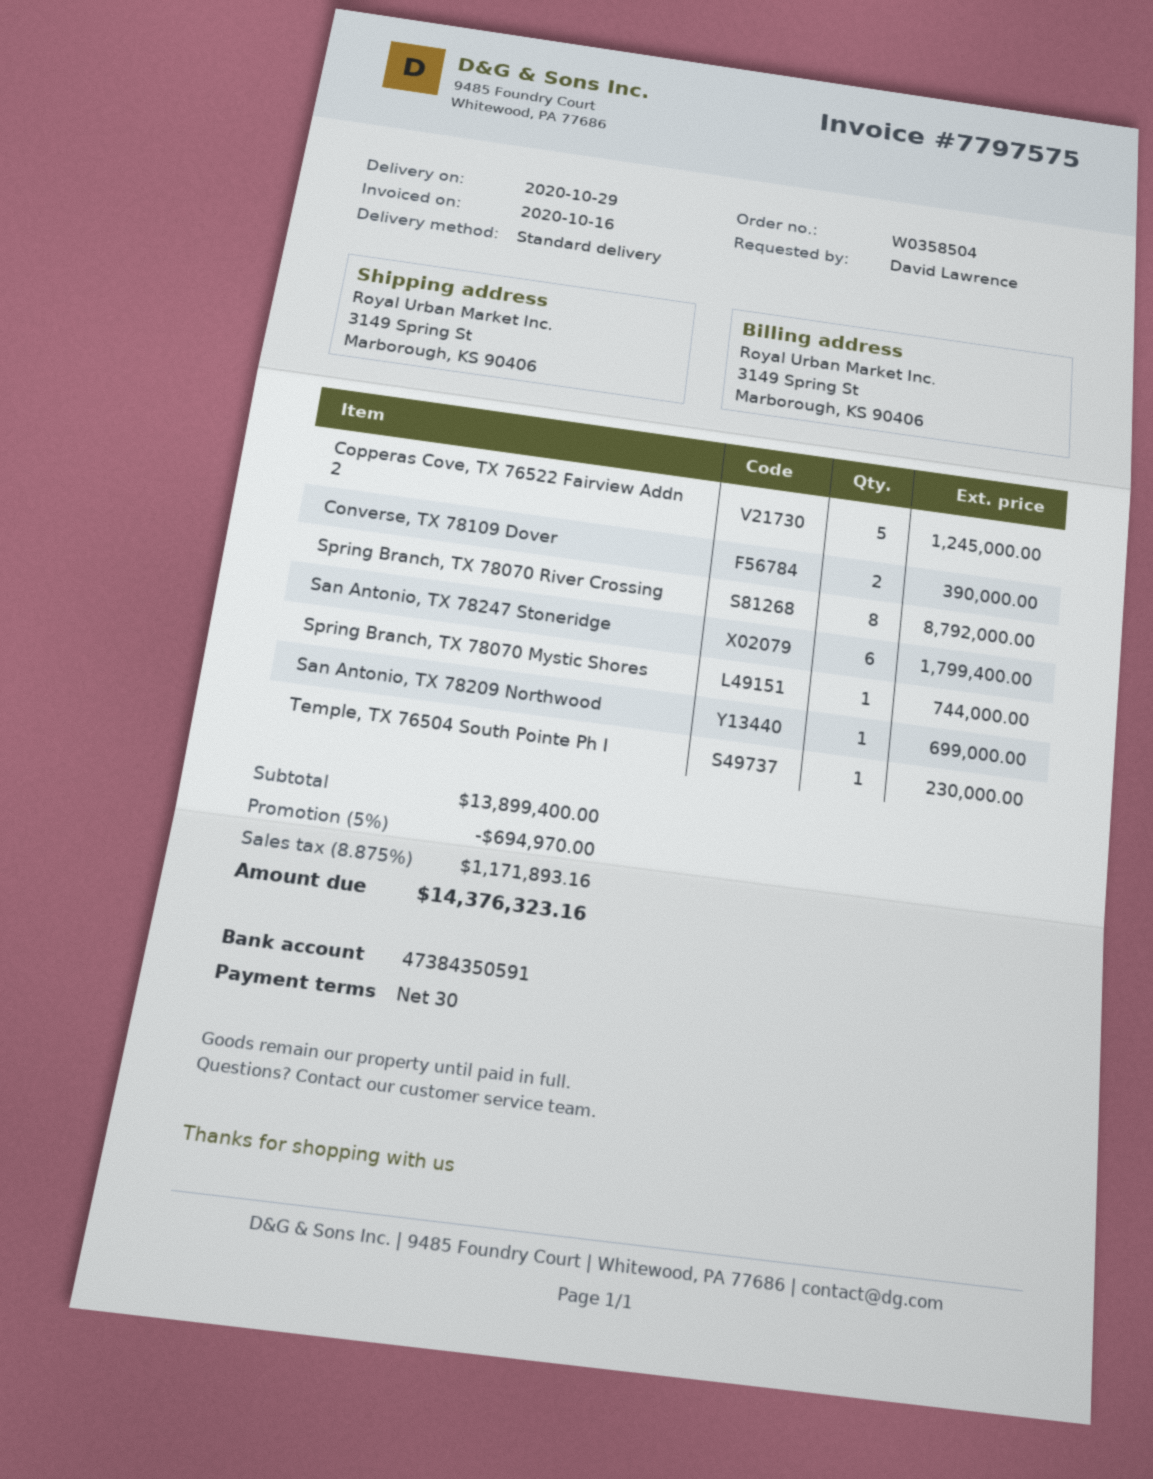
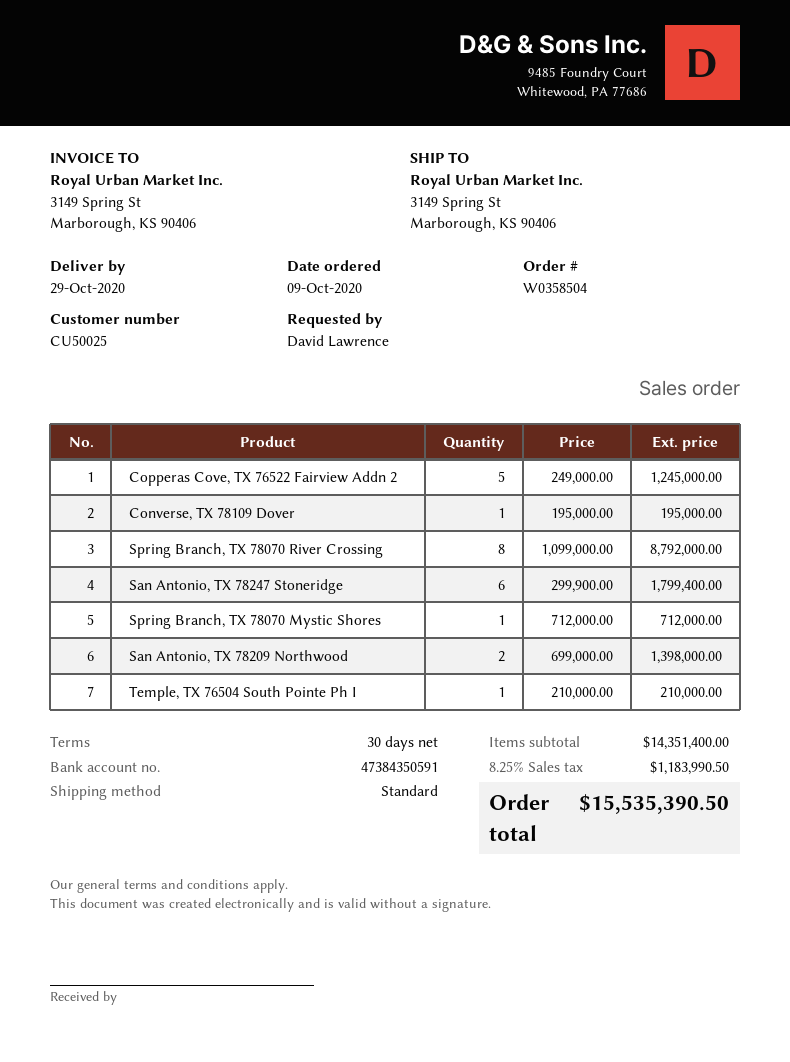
Converse, TX 78109 Dover: 2 for 390000.00 -> 1 for 195000.00
Spring Branch, TX 78070 Mystic Shores: 1 for 744000.00 -> 1 for 712000.00
San Antonio, TX 78209 Northwood: 1 for 699000.00 -> 2 for 1398000.00
Temple, TX 76504 South Pointe Ph I: 1 for 230000.00 -> 1 for 210000.00
subtotal: 13899400.00 -> 14351400.00
discount: 5% = 694970.00 -> none
tax: 8.875% = 1171893.16 -> 8.25% = 1183990.50
total: 14376323.16 -> 15535390.50

